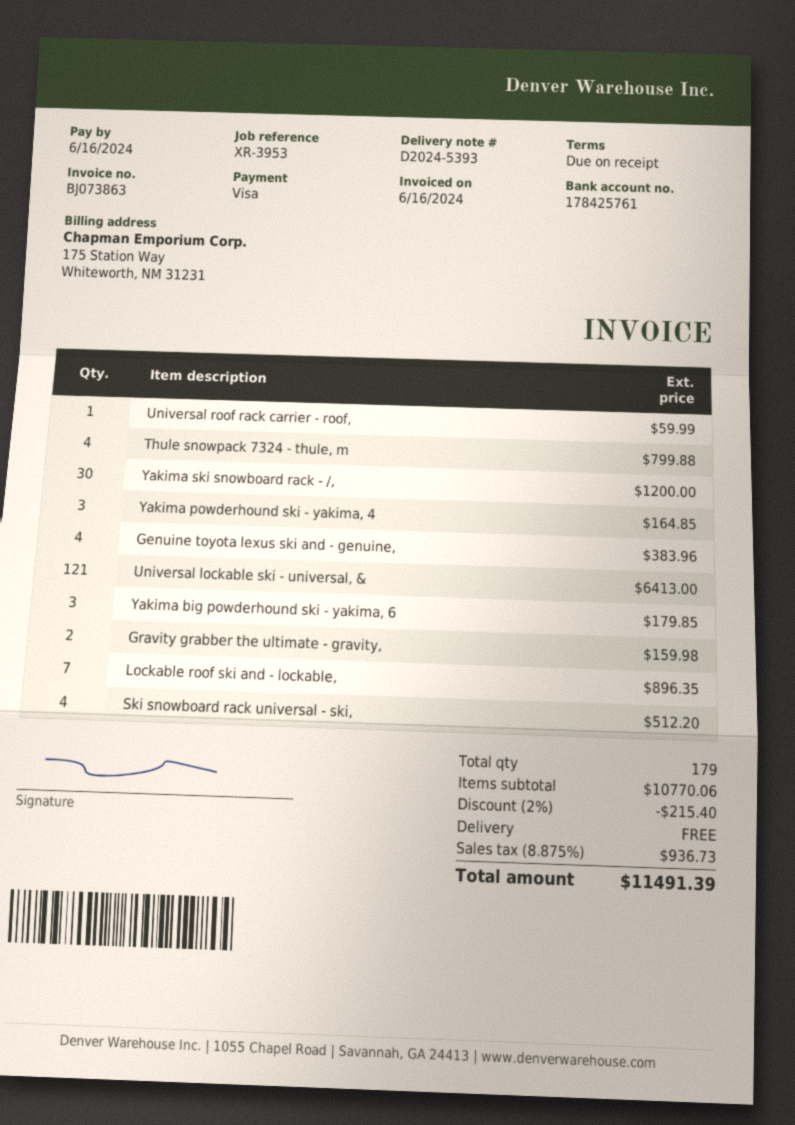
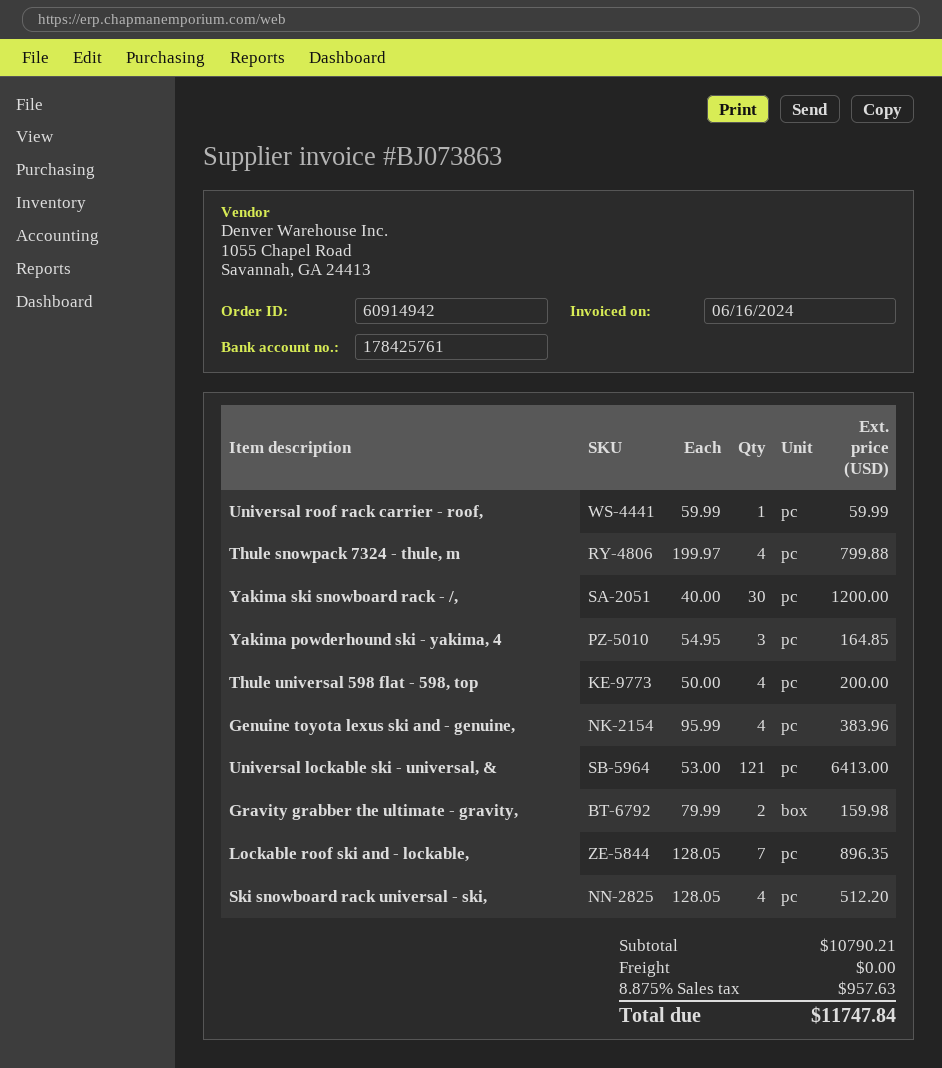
Yakima big powderhound ski - yakima, 6: 3 for 179.85 -> none
Thule universal 598 flat - 598, top: none -> 4 for 200.00
subtotal: 10770.06 -> 10790.21
discount: 2% = 215.40 -> none
tax: 8.875% = 936.73 -> 8.875% = 957.63
total: 11491.39 -> 11747.84

